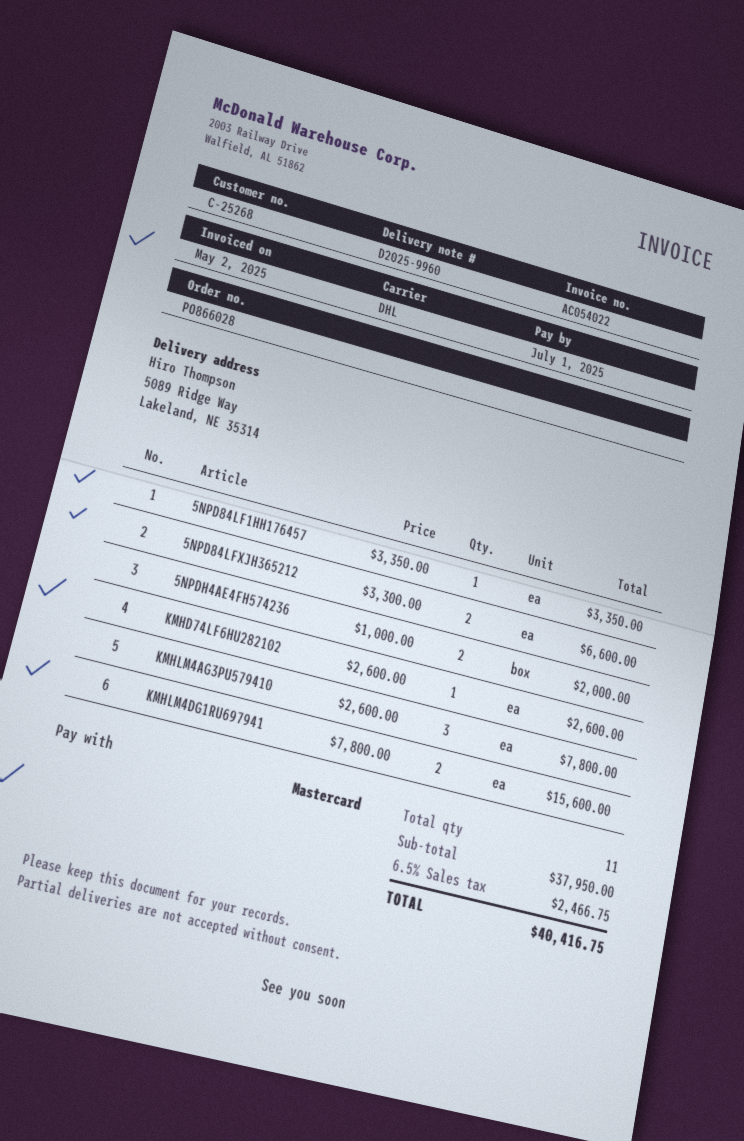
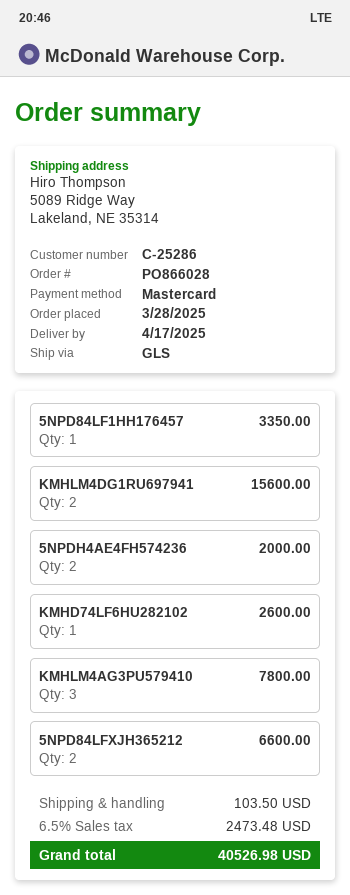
customer number: C-25268 -> C-25286
shipping method: DHL -> GLS
shipping: none -> 103.50
tax: 6.5% = 2466.75 -> 6.5% = 2473.48
total: 40416.75 -> 40526.98

